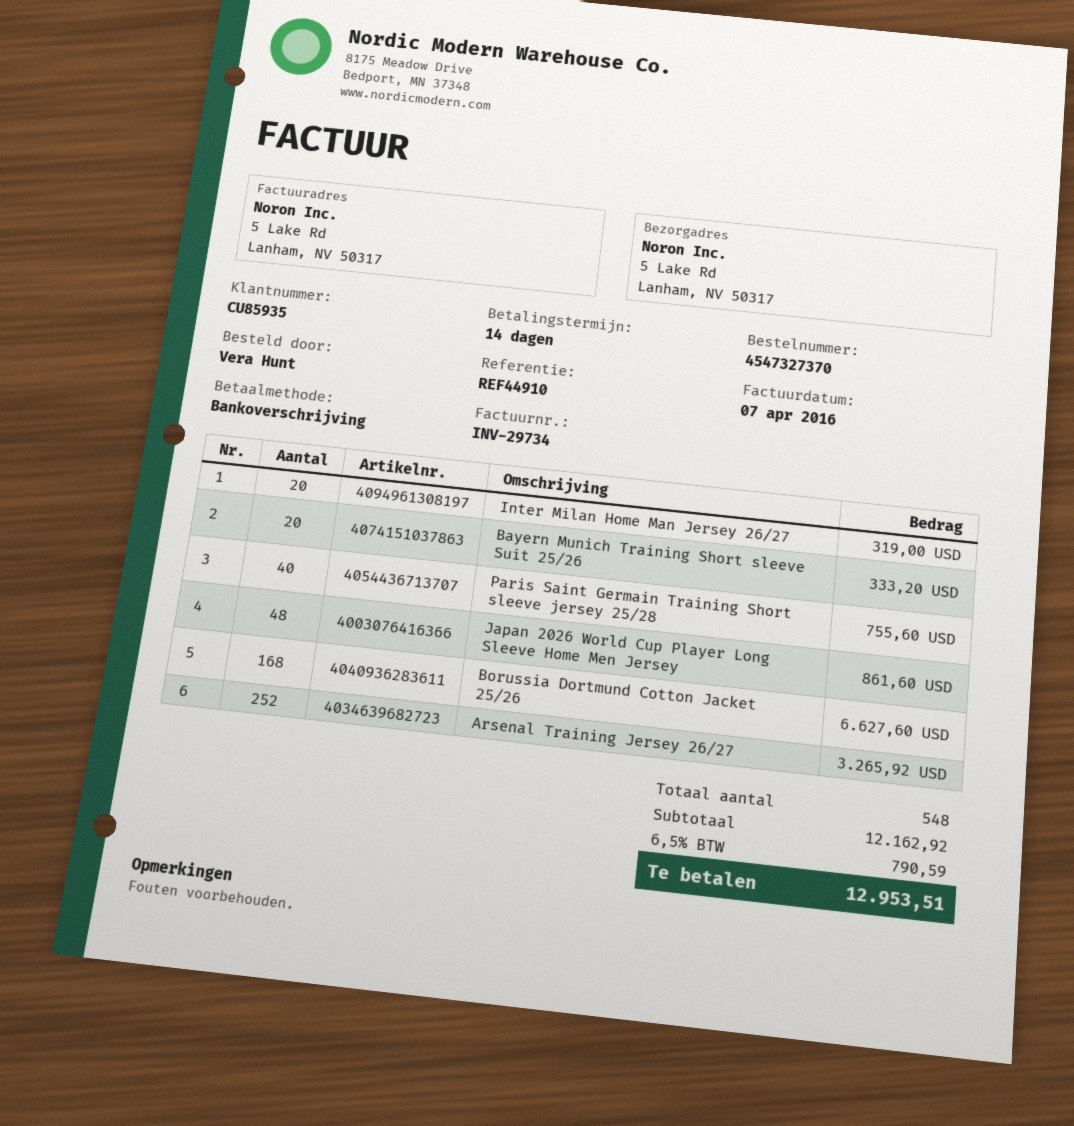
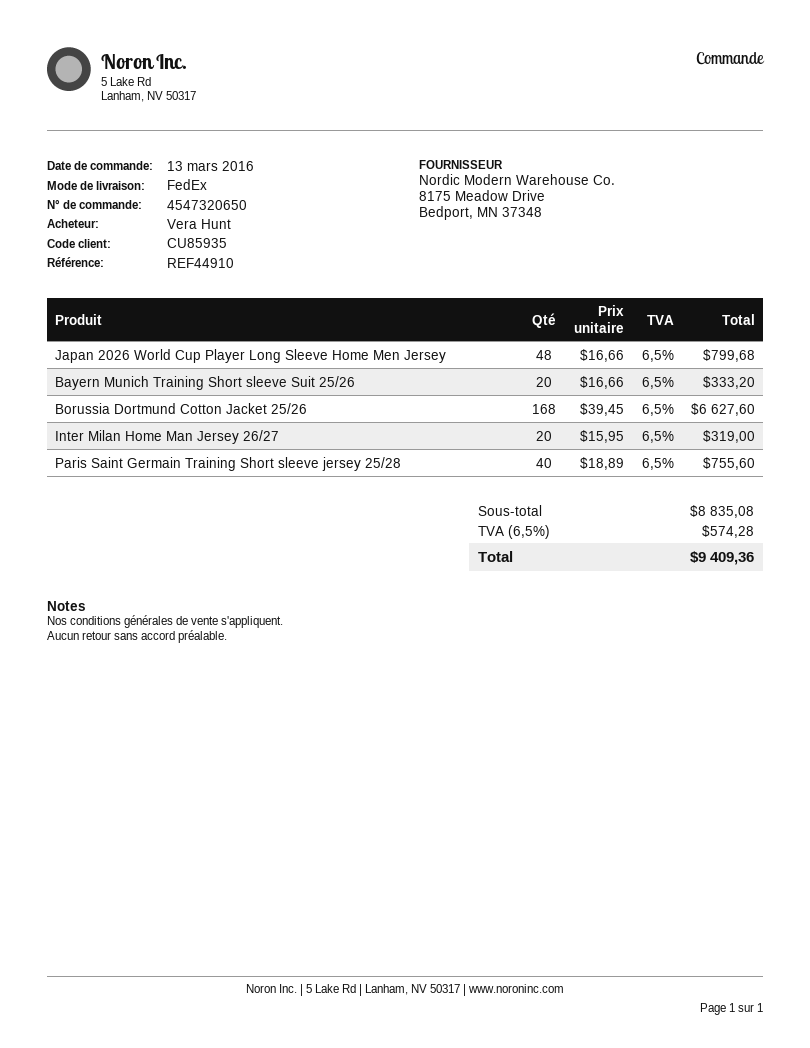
order number: 4547327370 -> 4547320650
Japan 2026 World Cup Player Long Sleeve Home Men Jersey: 48 for 861.60 -> 48 for 799.68
Arsenal Training Jersey 26/27: 252 for 3265.92 -> none
subtotal: 12162.92 -> 8835.08
tax: 6.5% = 790.59 -> 6.5% = 574.28
total: 12953.51 -> 9409.36

